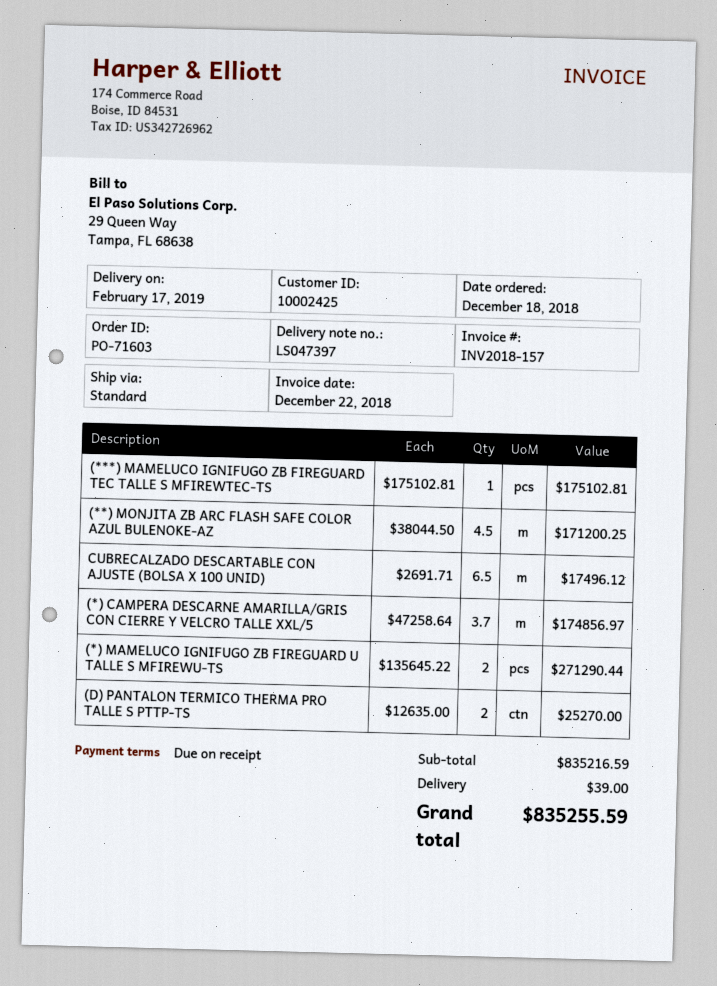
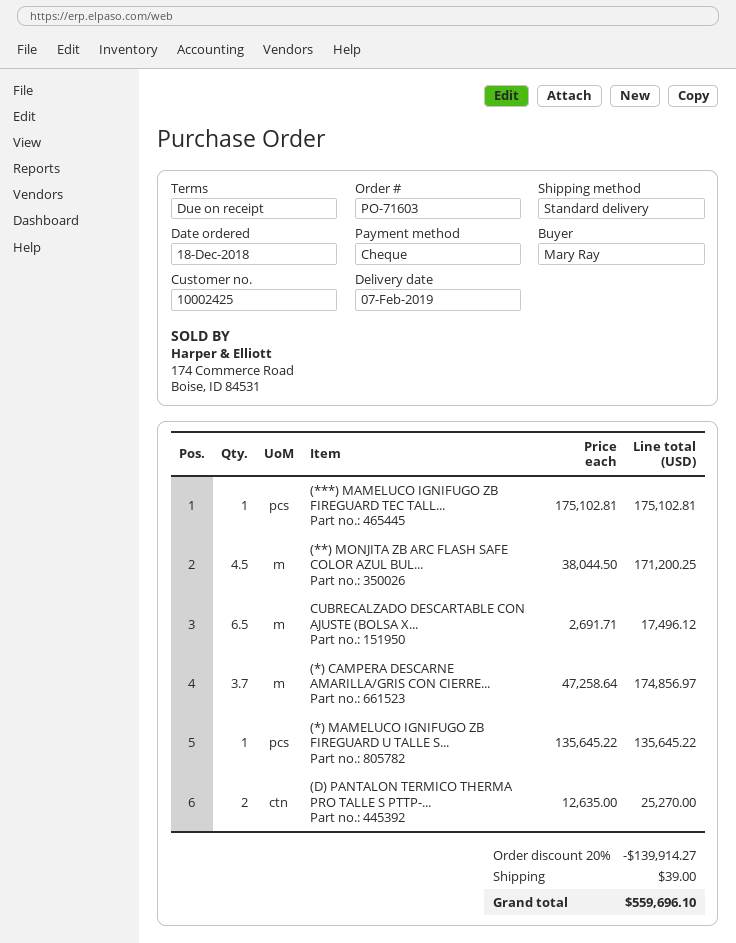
delivery date: 2019-02-17 -> 2019-02-07
(*) MAMELUCO IGNIFUGO ZB FIREGUARD U TALLE S MFIREWU-TS: 2 x 135645.22 = 271290.44 -> 1 x 135645.22 = 135645.22
discount: none -> 20% = 139914.27
total: 835255.59 -> 559696.10

